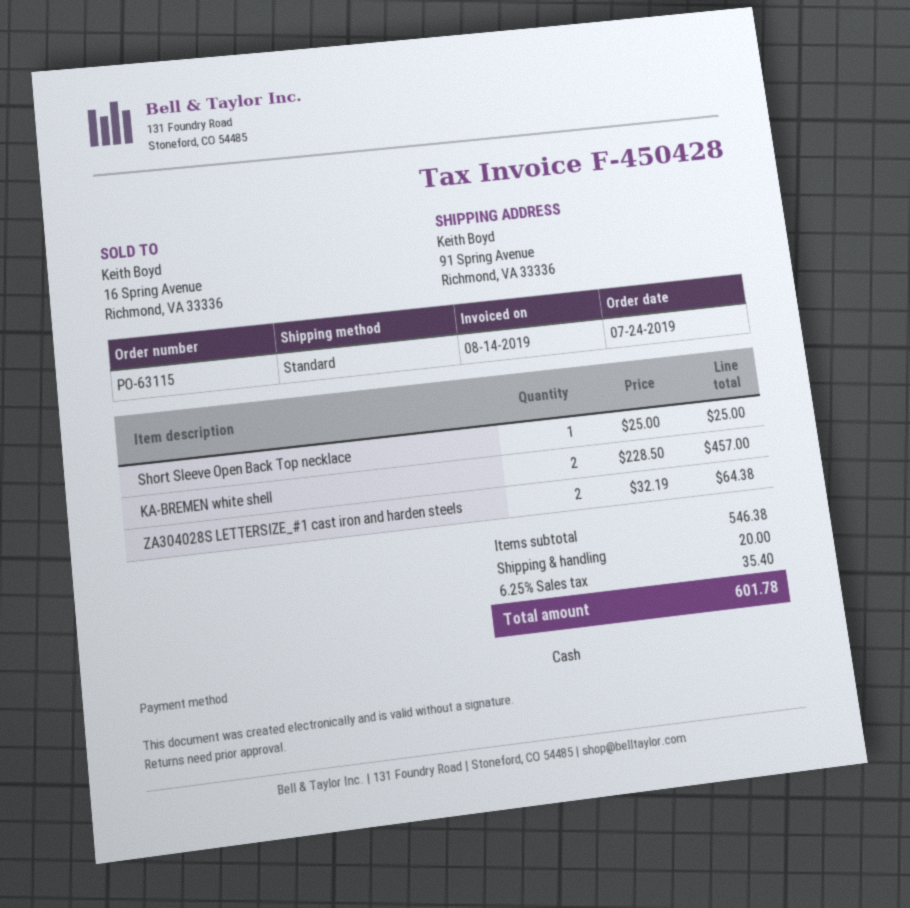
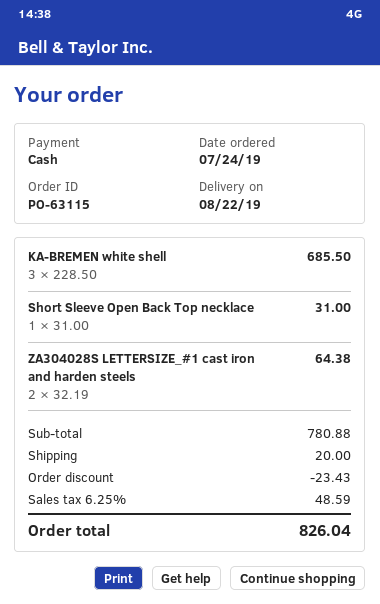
Short Sleeve Open Back Top necklace: 1 x 25.00 = 25.00 -> 1 x 31.00 = 31.00
KA-BREMEN white shell: 2 x 228.50 = 457.00 -> 3 x 228.50 = 685.50
subtotal: 546.38 -> 780.88
discount: none -> 23.43
tax: 6.25% = 35.40 -> 6.25% = 48.59
total: 601.78 -> 826.04

